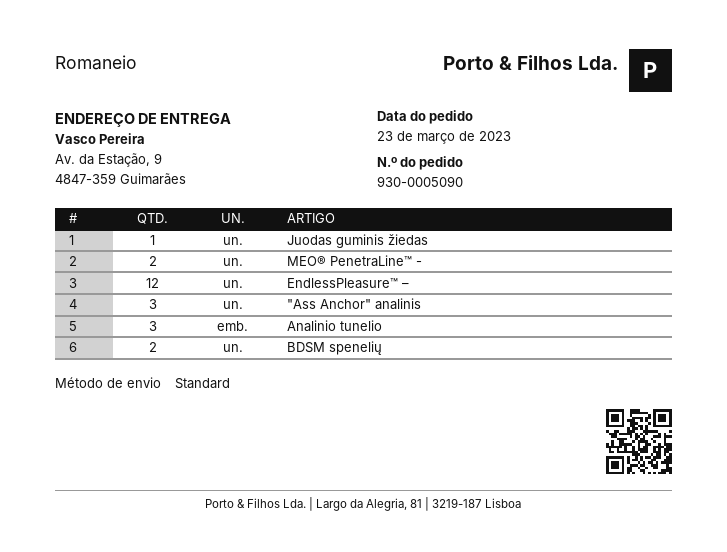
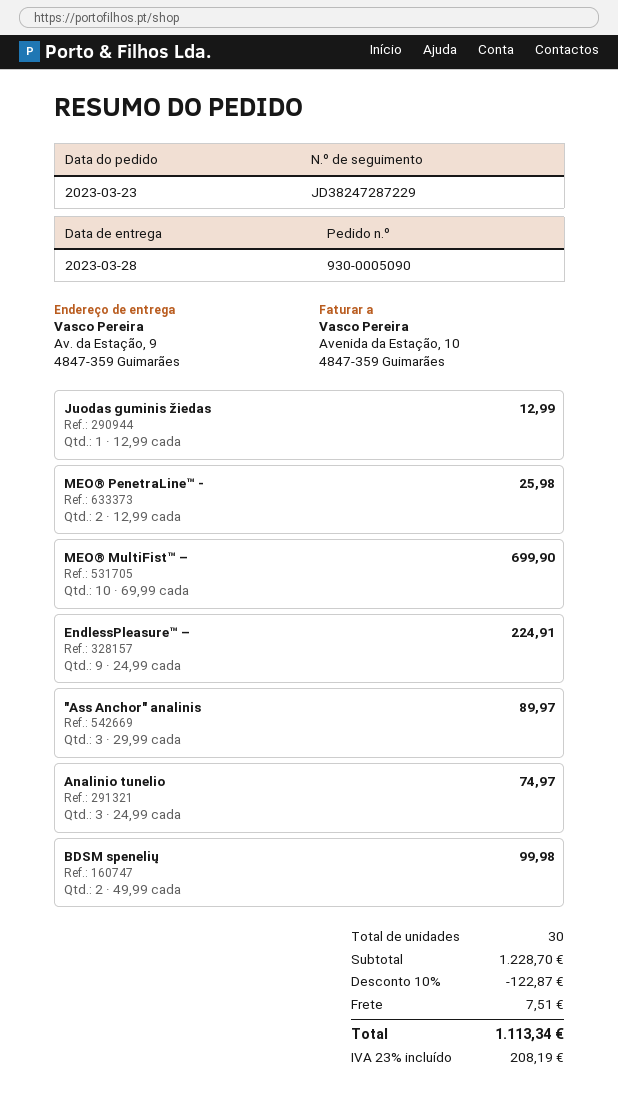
EndlessPleasure™ –: 12 -> 9
MEO® MultiFist™ –: none -> 10

